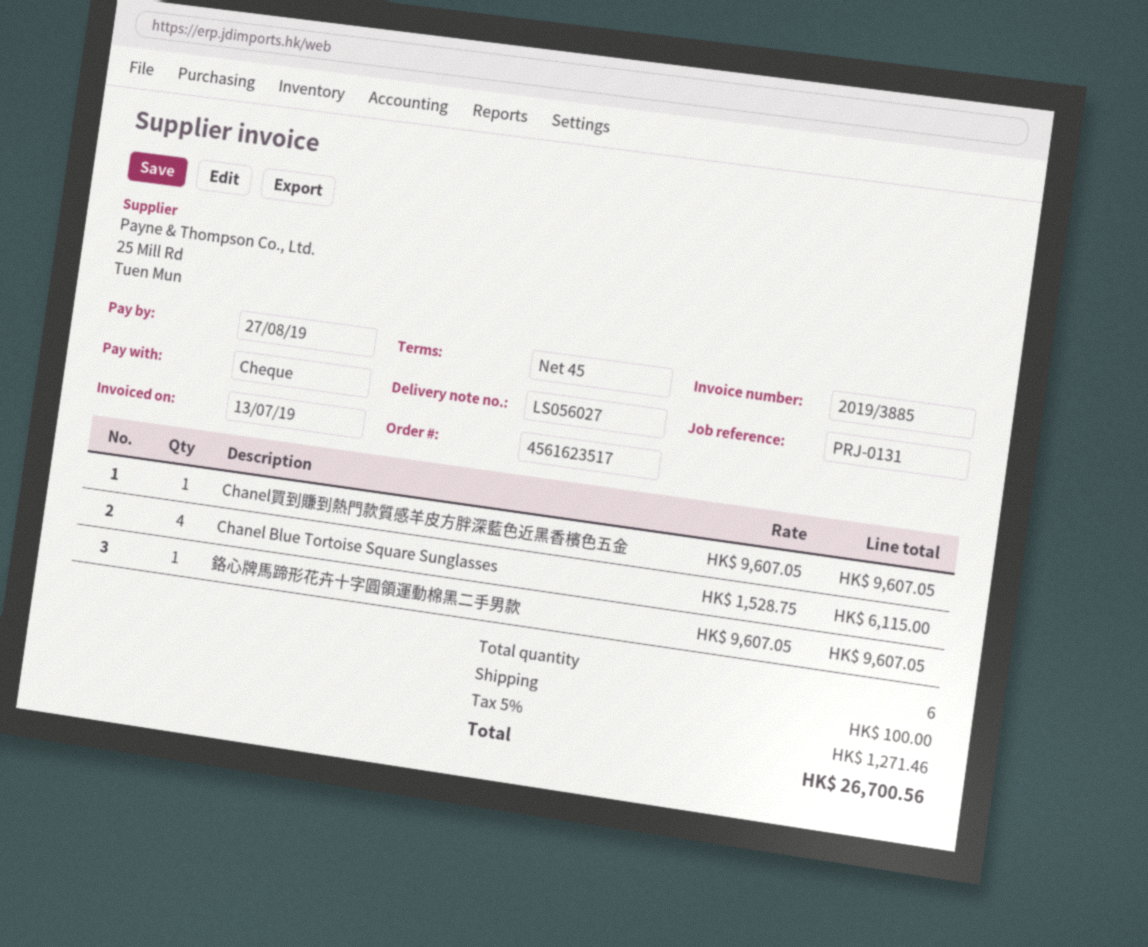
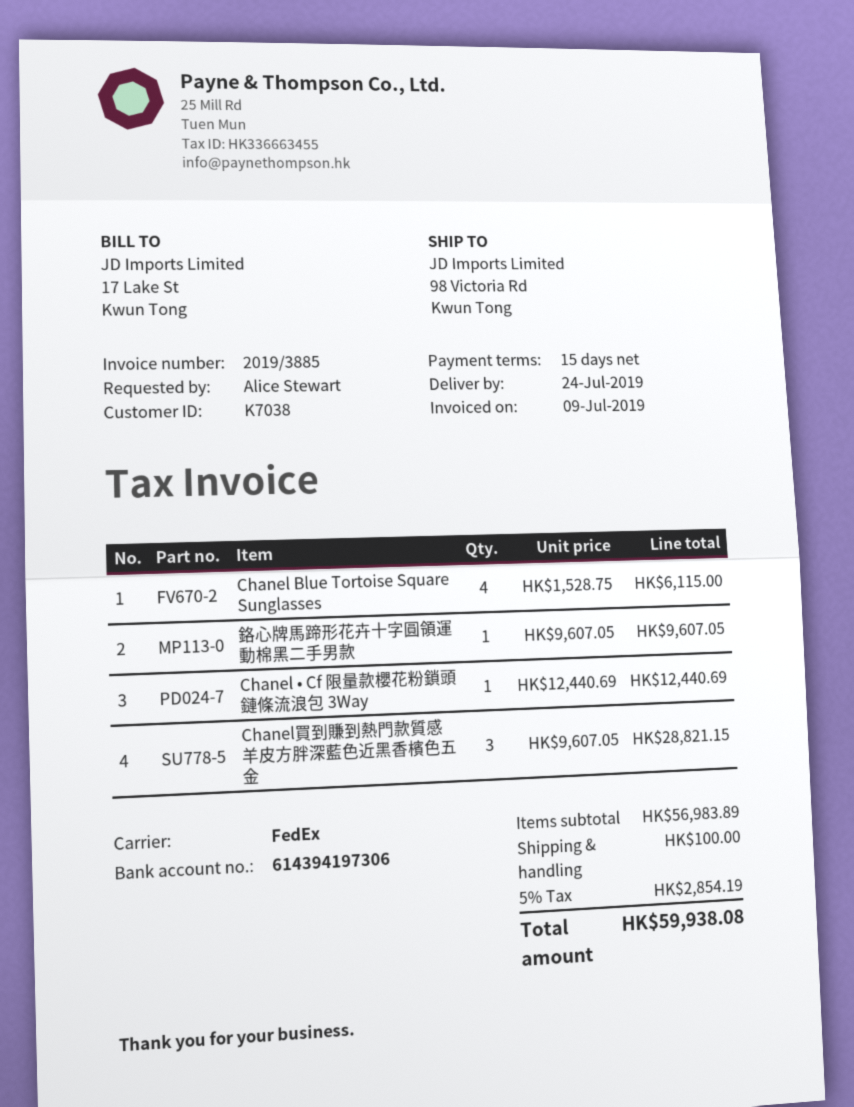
invoice date: 2019-07-13 -> 2019-07-09
payment terms: 45 days -> 15 days
Chanel買到賺到熱門款質感羊皮方胖深藍色近黑香檳色五金: 1 x 9607.05 = 9607.05 -> 3 x 9607.05 = 28821.15
Chanel • Cf 限量款櫻花粉鎖頭鏈條流浪包 3Way: none -> 1 x 12440.69 = 12440.69
tax: 5% = 1271.46 -> 5% = 2854.19
total: 26700.56 -> 59938.08

